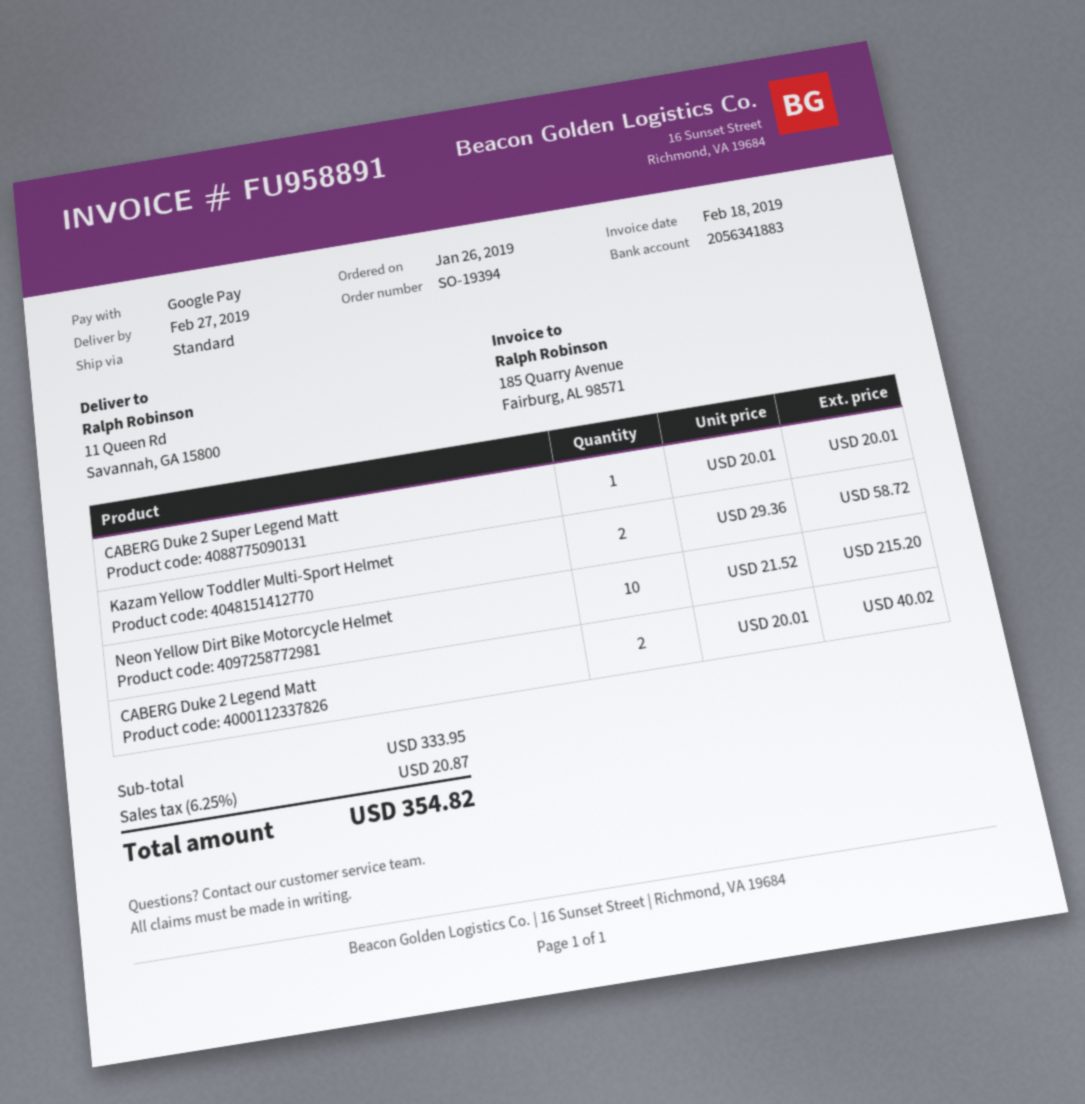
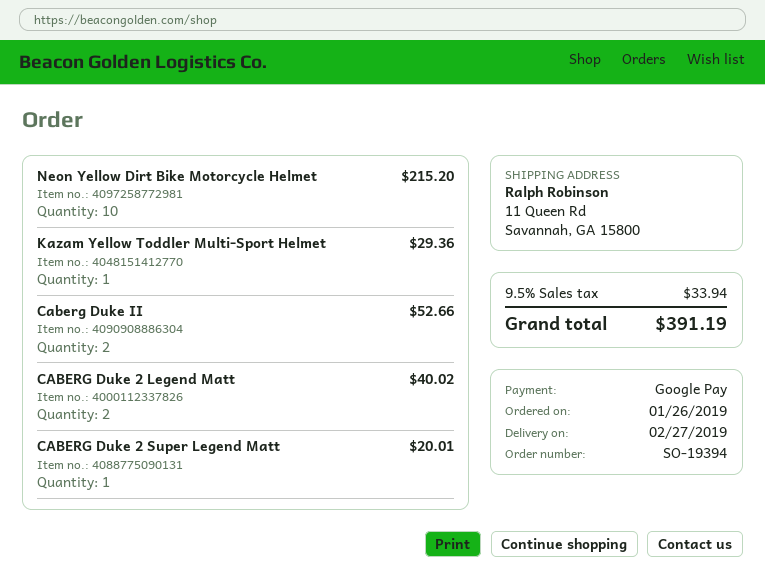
Kazam Yellow Toddler Multi-Sport Helmet: 2 for 58.72 -> 1 for 29.36
Caberg Duke II: none -> 2 for 52.66
tax: 6.25% = 20.87 -> 9.5% = 33.94
total: 354.82 -> 391.19

